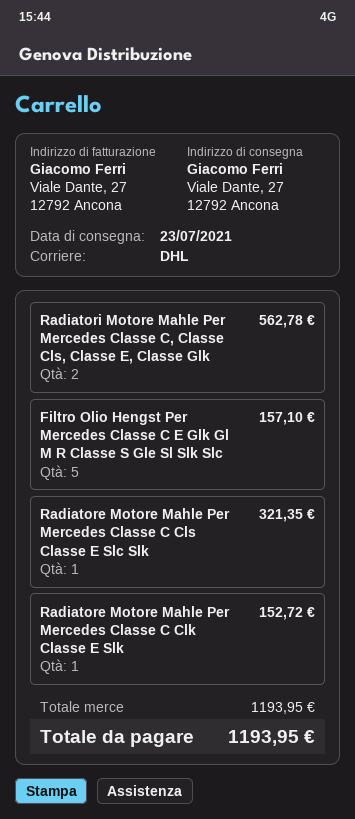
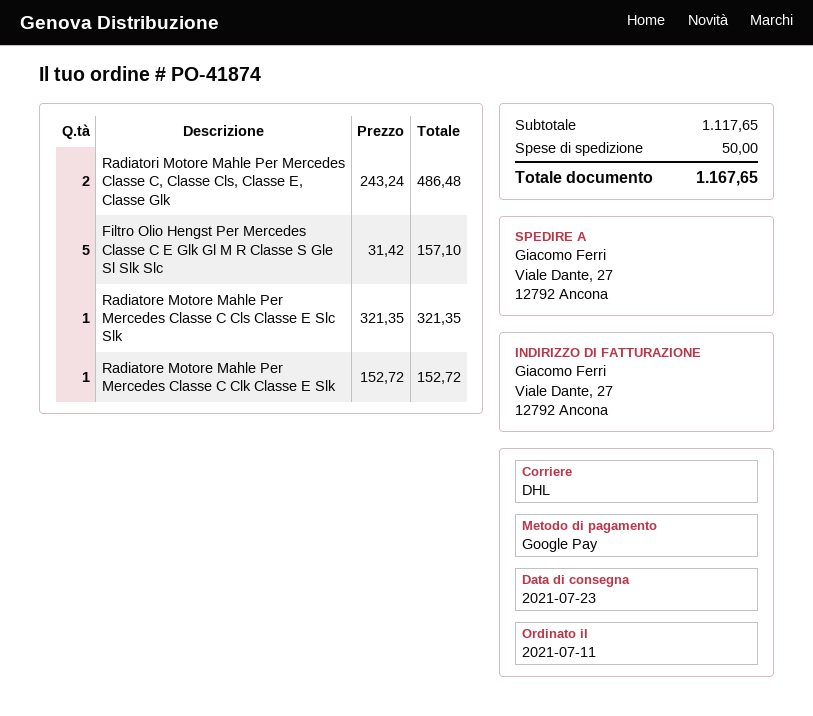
Radiatori Motore Mahle Per Mercedes Classe C, Classe Cls, Classe E, Classe Glk: 2 for 562.78 -> 2 for 486.48
subtotal: 1193.95 -> 1117.65
shipping: none -> 50.00
total: 1193.95 -> 1167.65

